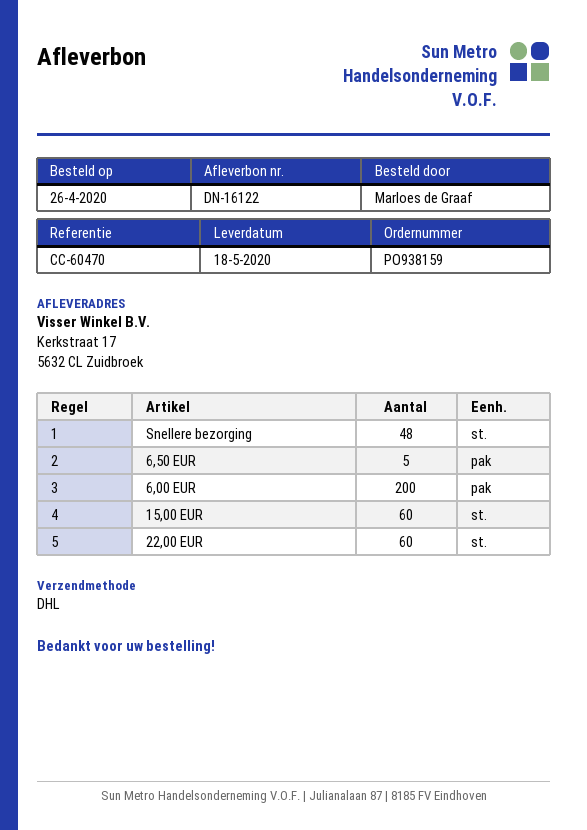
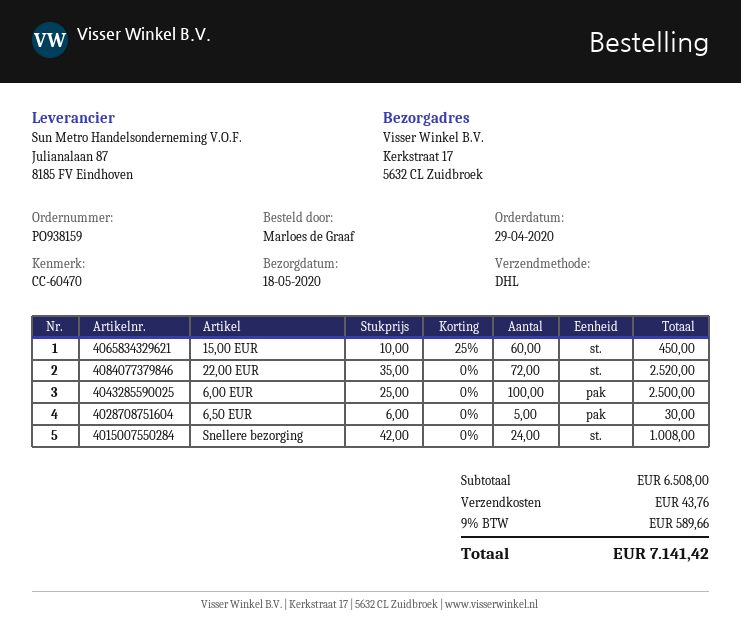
order date: 2020-04-26 -> 2020-04-29
Snellere bezorging: 48 -> 24
6,00 EUR: 200 -> 100
22,00 EUR: 60 -> 72

